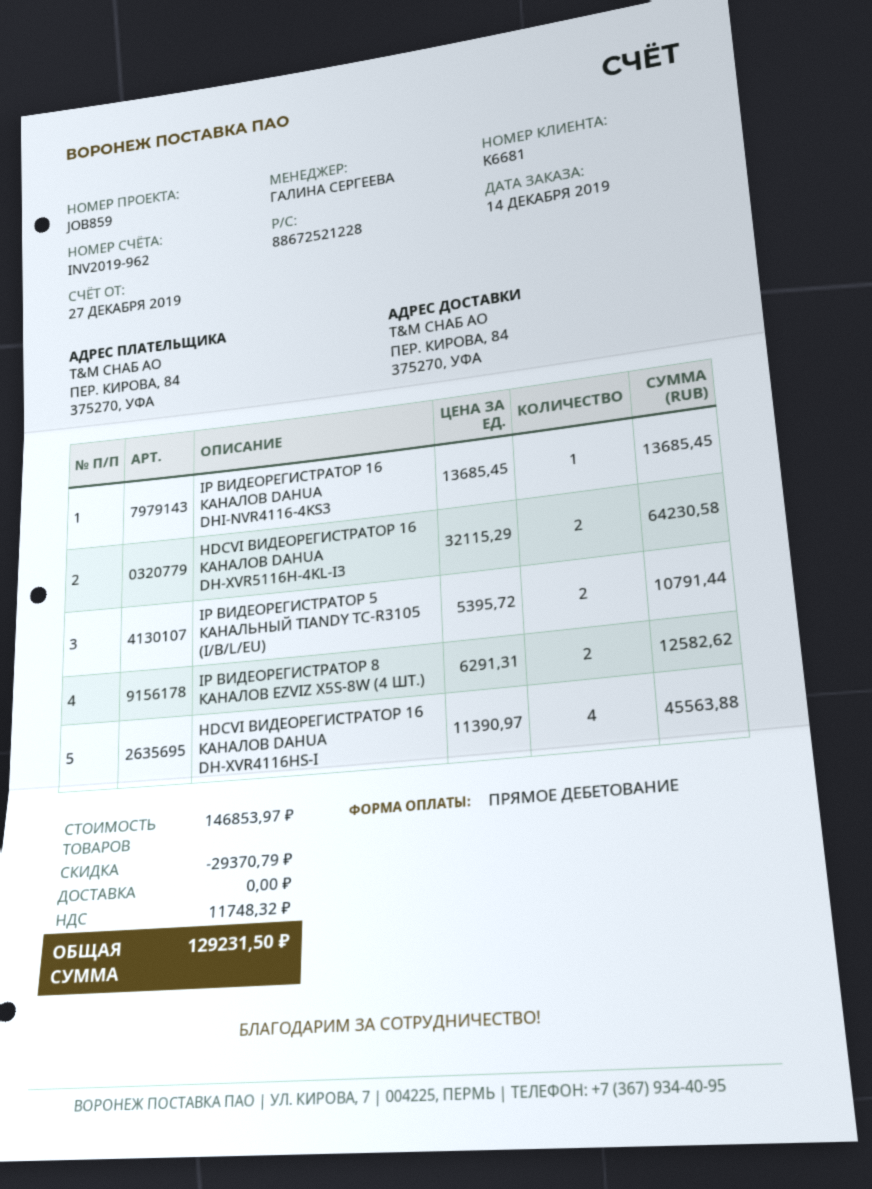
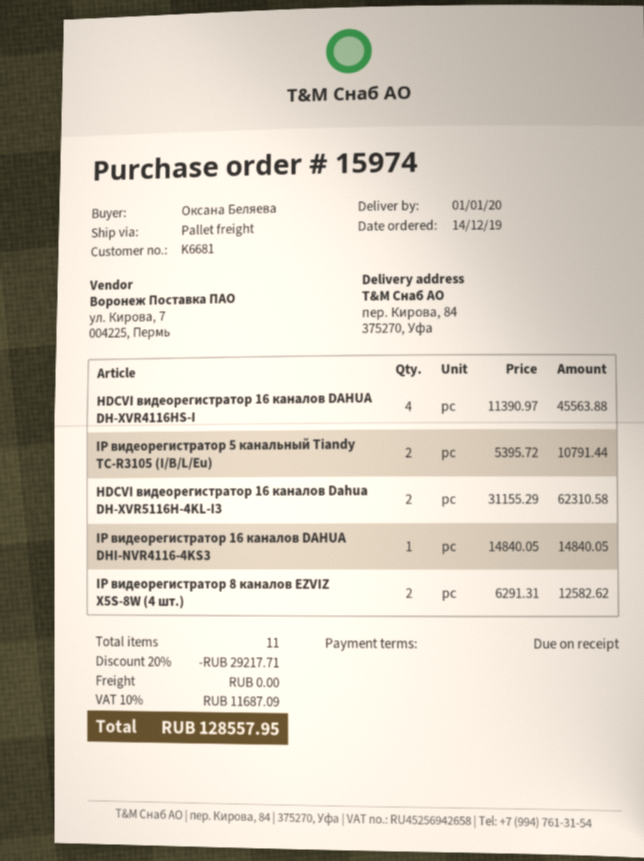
IP ВИДЕОРЕГИСТРАТОР 16 КАНАЛОВ DAHUA DHI-NVR4116-4KS3: 1 x 13685.45 = 13685.45 -> 1 x 14840.05 = 14840.05
HDCVI ВИДЕОРЕГИСТРАТОР 16 КАНАЛОВ DAHUA DH-XVR5116H-4KL-I3: 2 x 32115.29 = 64230.58 -> 2 x 31155.29 = 62310.58
discount: 29370.79 -> 29217.71
tax: 11748.32 -> 11687.09
total: 129231.50 -> 128557.95

